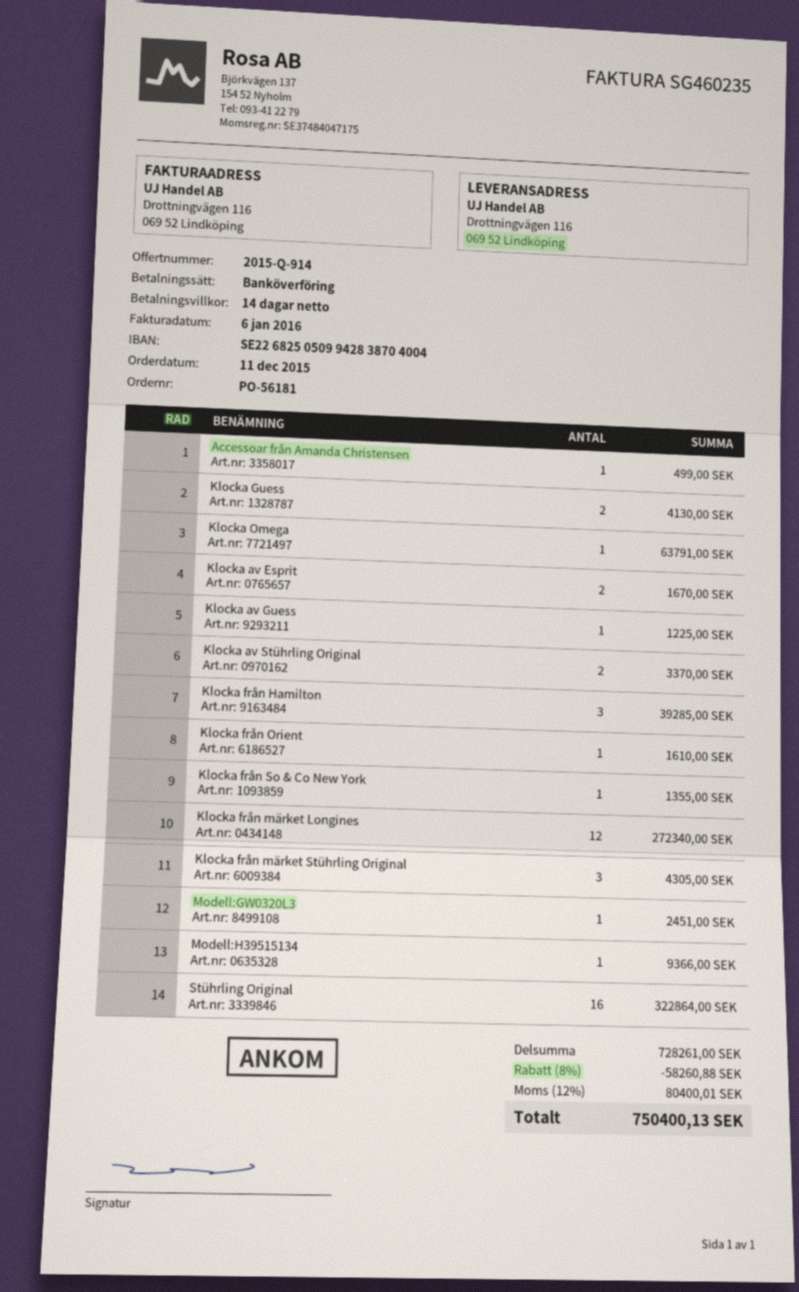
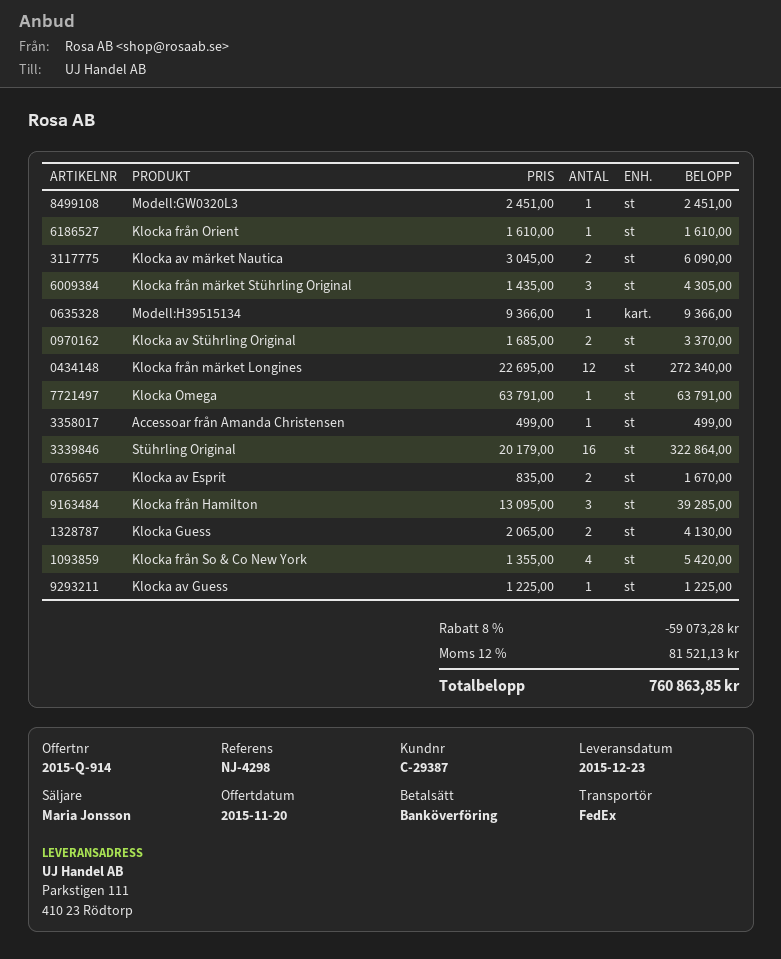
ship to: Drottningvägen 116, 069 52 Lindköping -> Parkstigen 111, 410 23 Rödtorp
Klocka från So & Co New York: 1 for 1355.00 -> 4 for 5420.00
Klocka av märket Nautica: none -> 2 for 6090.00
discount: 8% = 58260.88 -> 8% = 59073.28
tax: 12% = 80400.01 -> 12% = 81521.13
total: 750400.13 -> 760863.85

